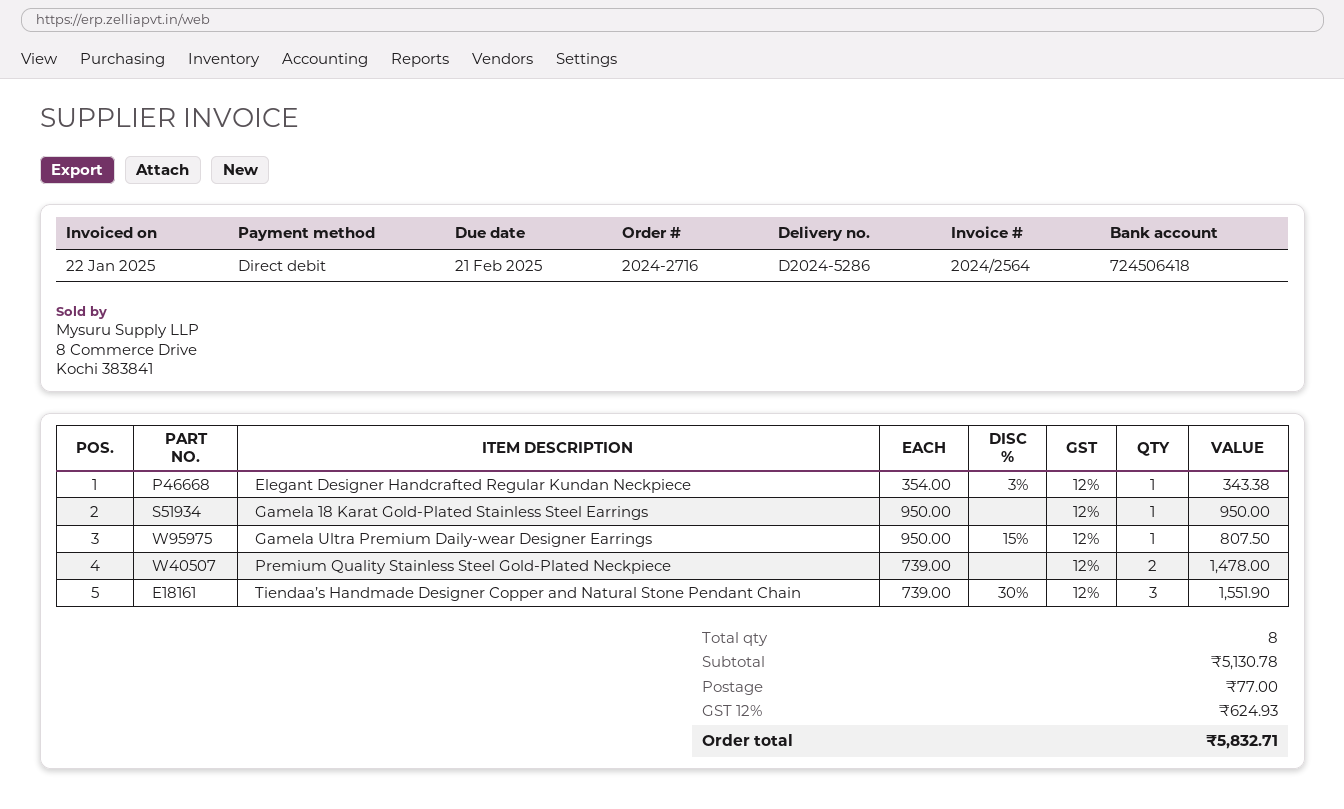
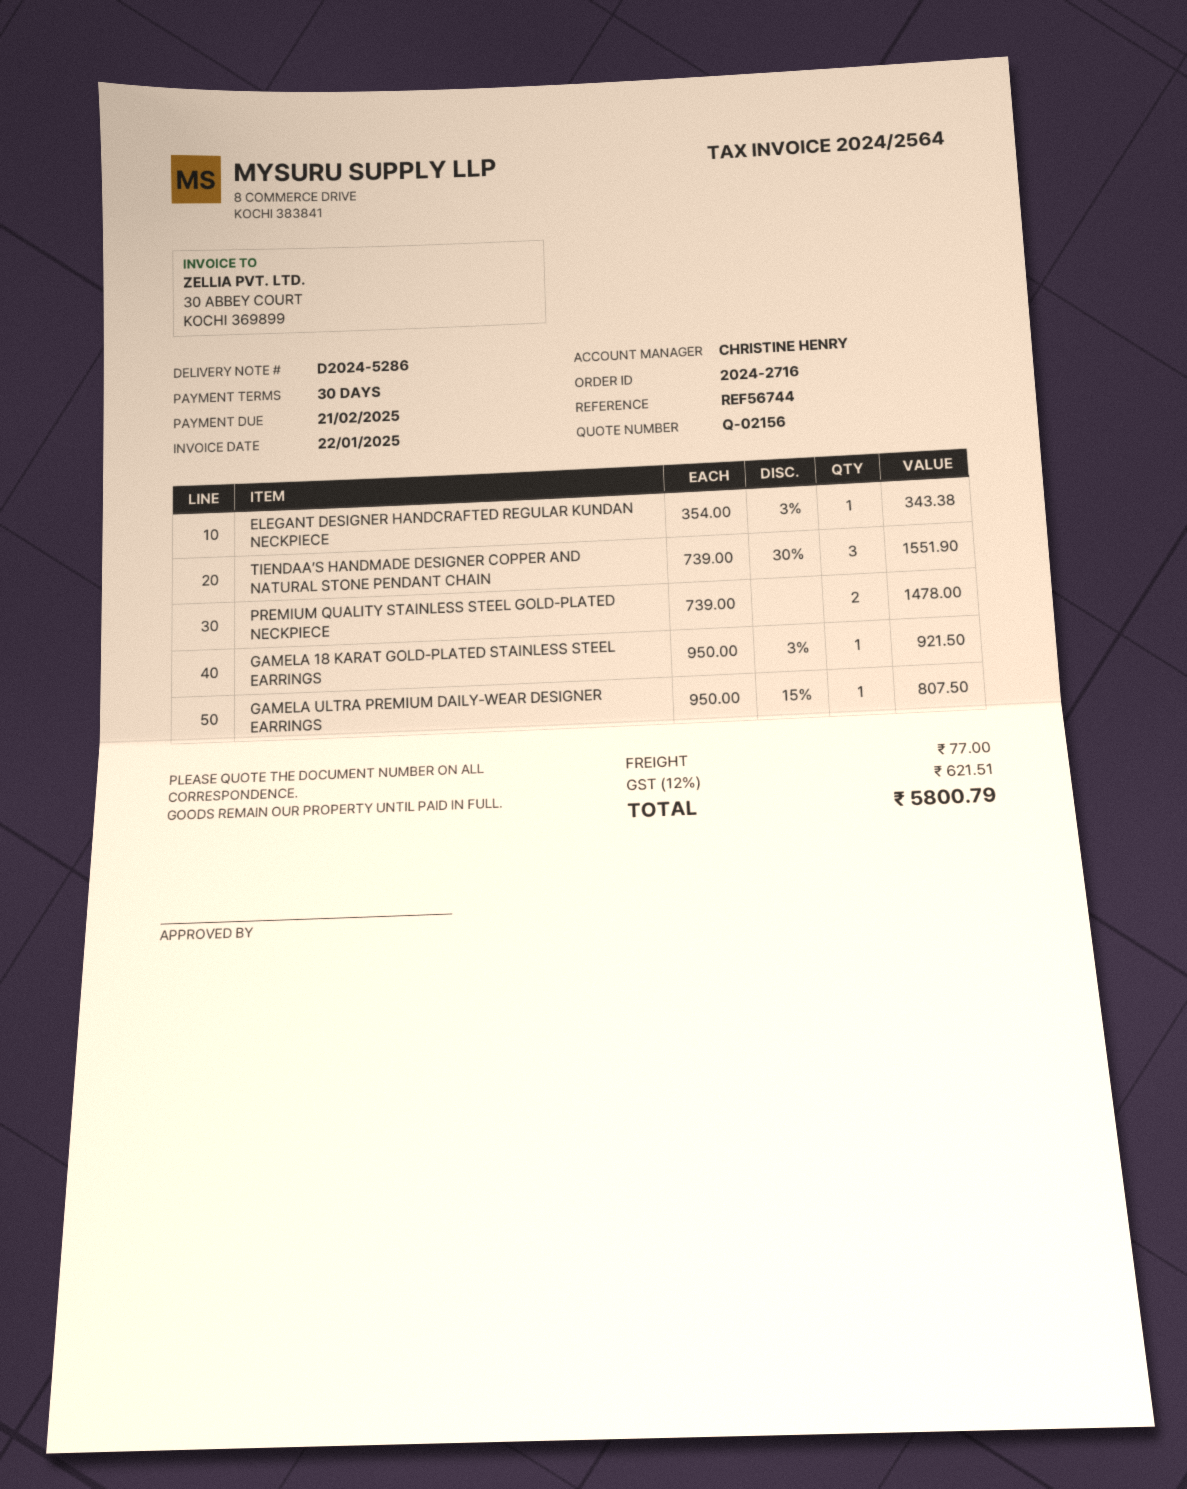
Gamela 18 Karat Gold-Plated Stainless Steel Earrings: 1 x 950.00 = 950.00 -> 1 x 950.00 - 3% = 921.50
tax: 12% = 624.93 -> 12% = 621.51
total: 5832.71 -> 5800.79

